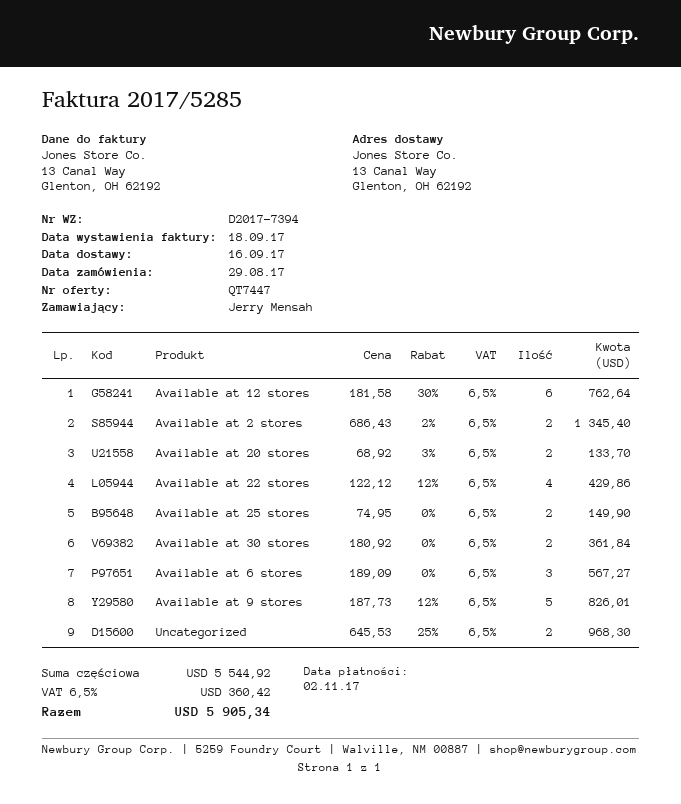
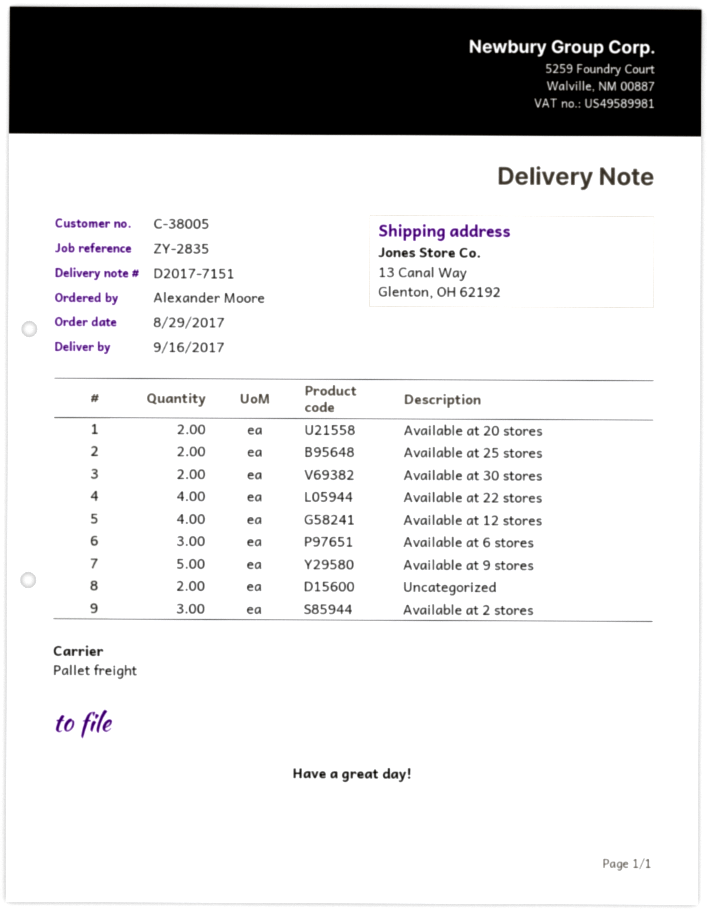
delivery note number: D2017-7394 -> D2017-7151
ordered by: Jerry Mensah -> Alexander Moore
Available at 12 stores: 6 -> 4
Available at 2 stores: 2 -> 3

